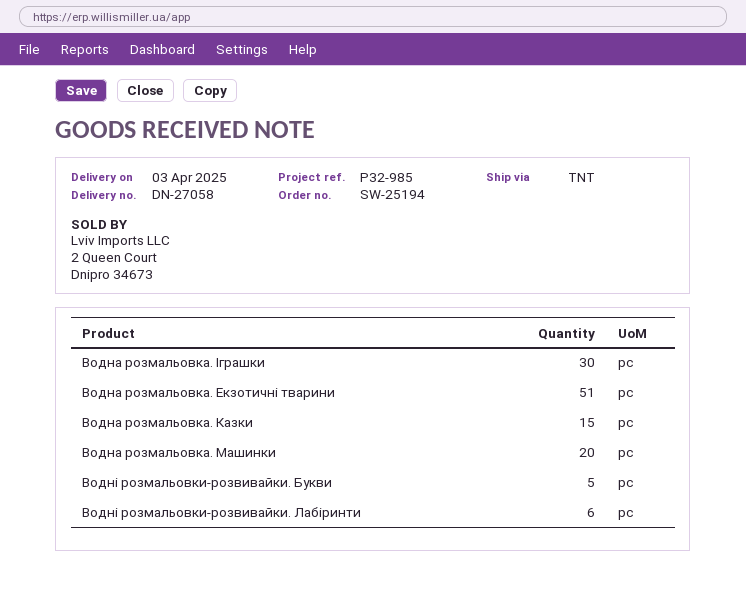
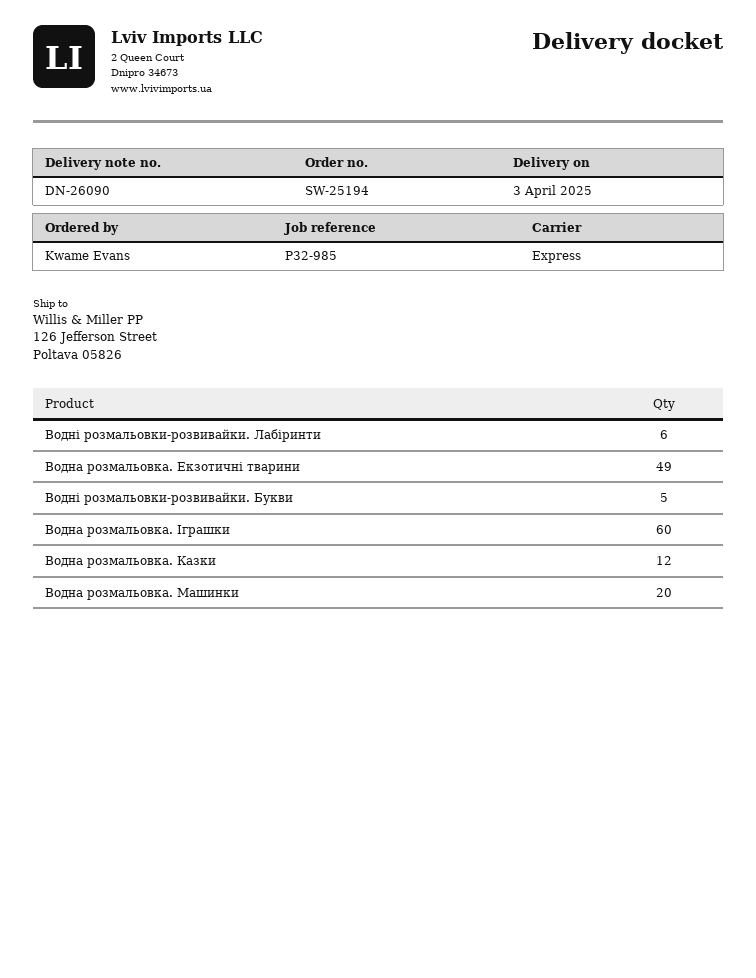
delivery note number: DN-27058 -> DN-26090
shipping method: TNT -> express
Водна розмальовка. Іграшки: 30 -> 60
Водна розмальовка. Екзотичні тварини: 51 -> 49
Водна розмальовка. Казки: 15 -> 12

